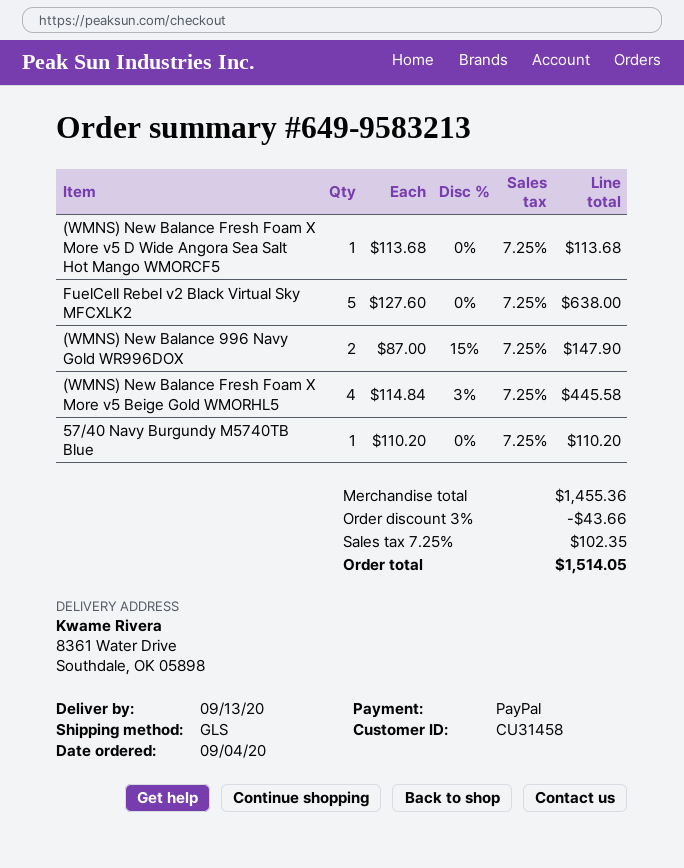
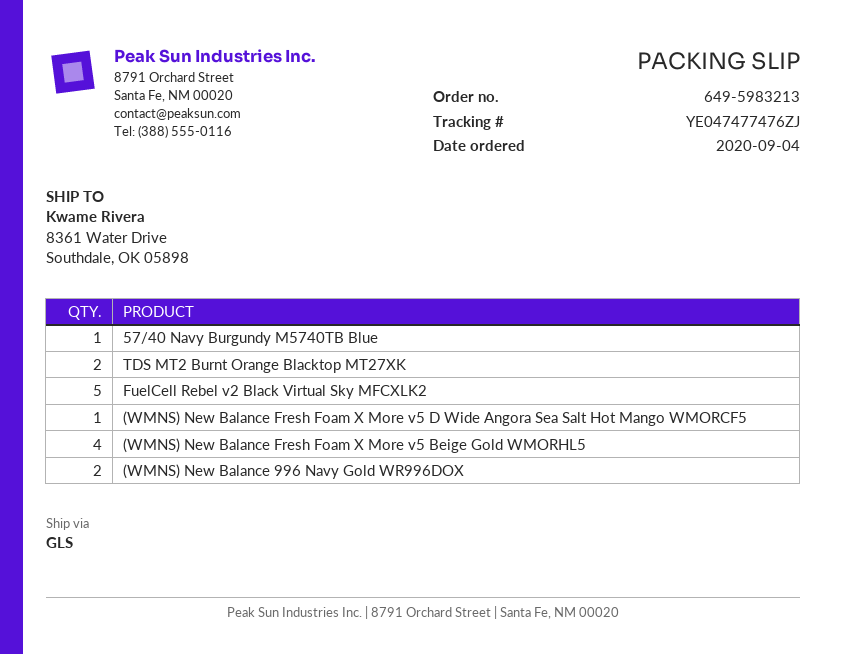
order number: 649-9583213 -> 649-5983213
TDS MT2 Burnt Orange Blacktop MT27XK: none -> 2

